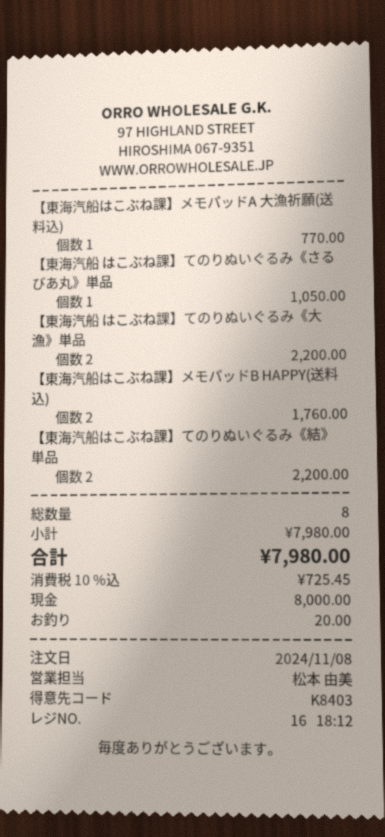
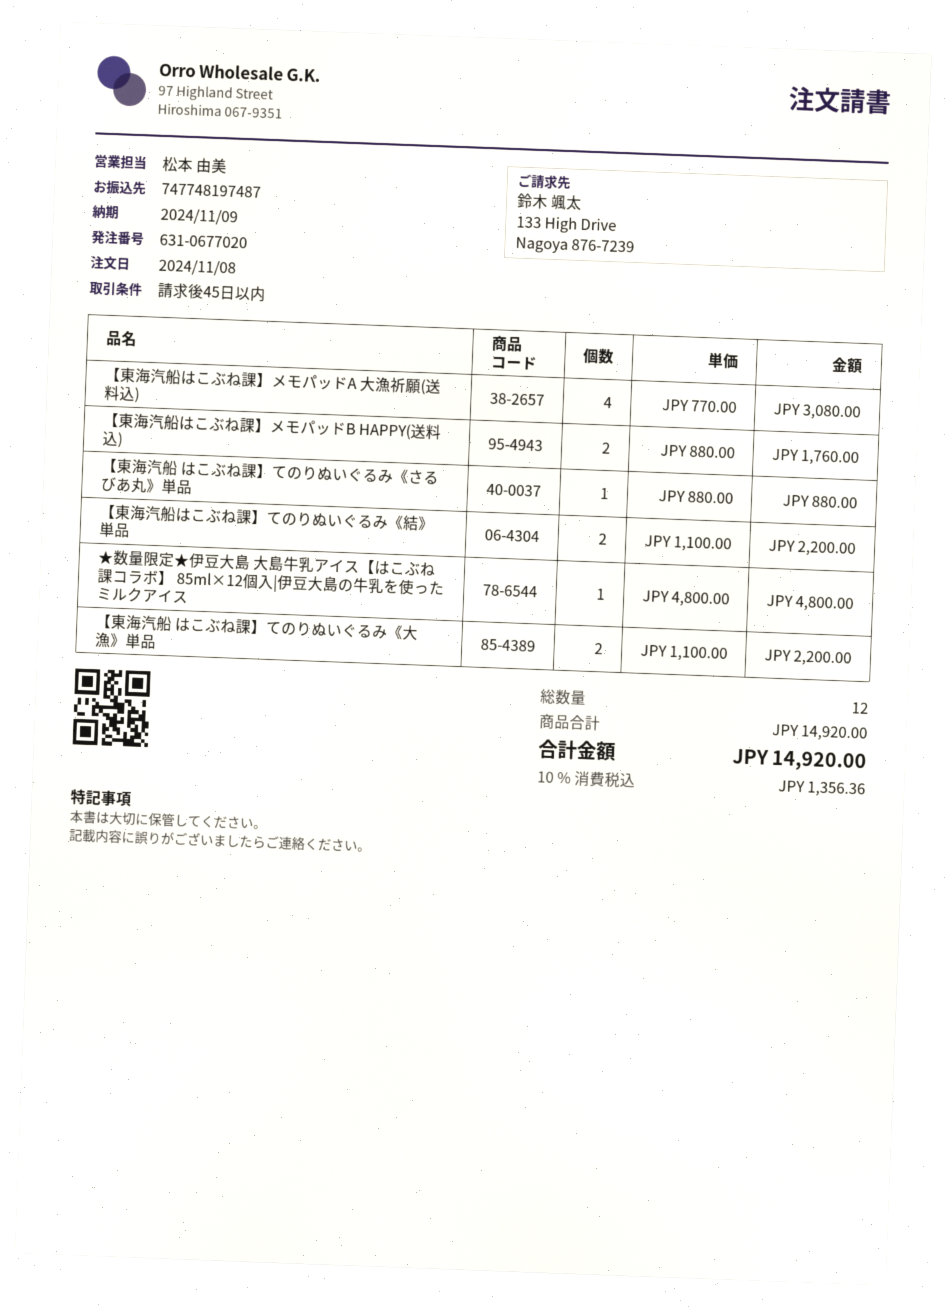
【東海汽船はこぶね課】メモパッドA 大漁祈願(送料込): 1 for 770.00 -> 4 for 3080.00
【東海汽船 はこぶね課】てのりぬいぐるみ《さるびあ丸》単品: 1 for 1050.00 -> 1 for 880.00
★数量限定★伊豆大島 大島牛乳アイス【はこぶね課コラボ】 85ml×12個入|伊豆大島の牛乳を使ったミルクアイス: none -> 1 for 4800.00
total quantity: 8 -> 12
subtotal: 7980.00 -> 14920.00
tax: 10% = 725.45 -> 10% = 1356.36
total: 7980.00 -> 14920.00

